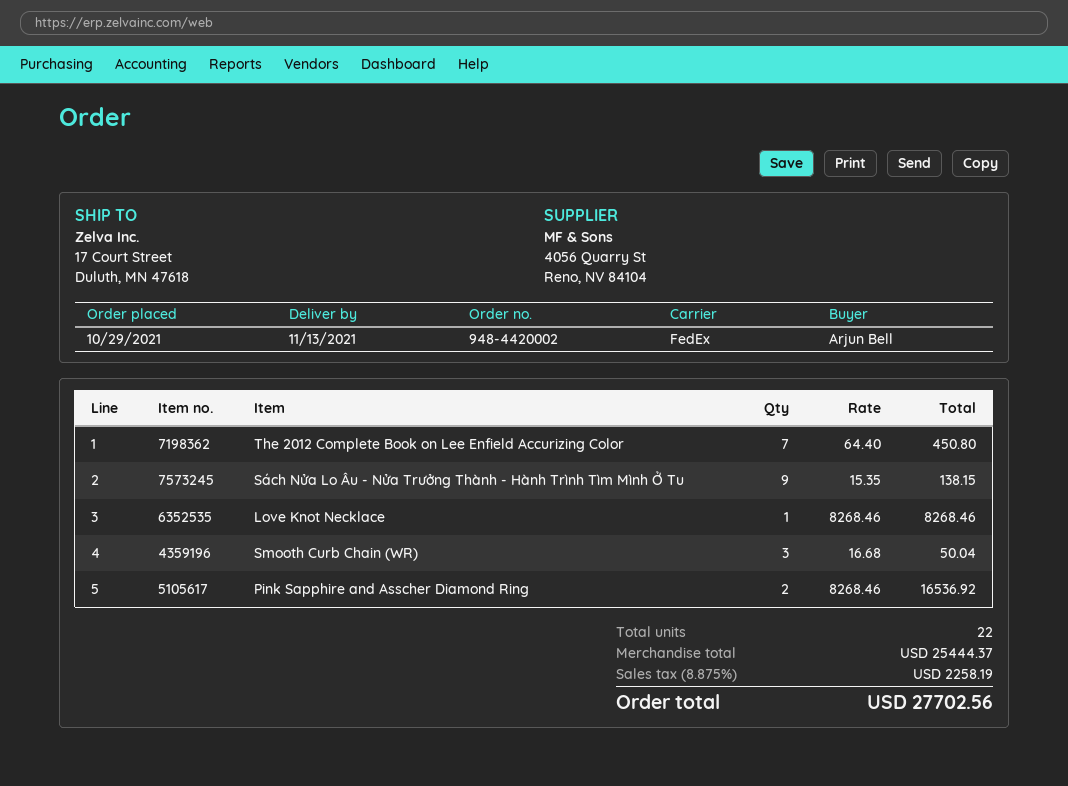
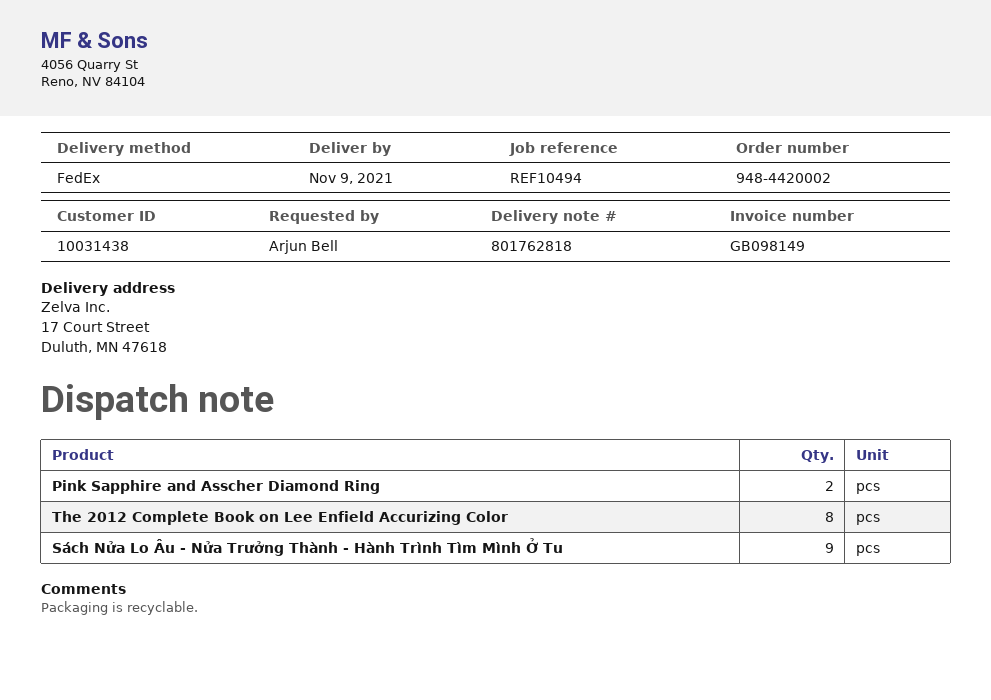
delivery date: 2021-11-13 -> 2021-11-09
The 2012 Complete Book on Lee Enfield Accurizing Color: 7 -> 8
Love Knot Necklace: 1 -> none
Smooth Curb Chain (WR): 3 -> none

